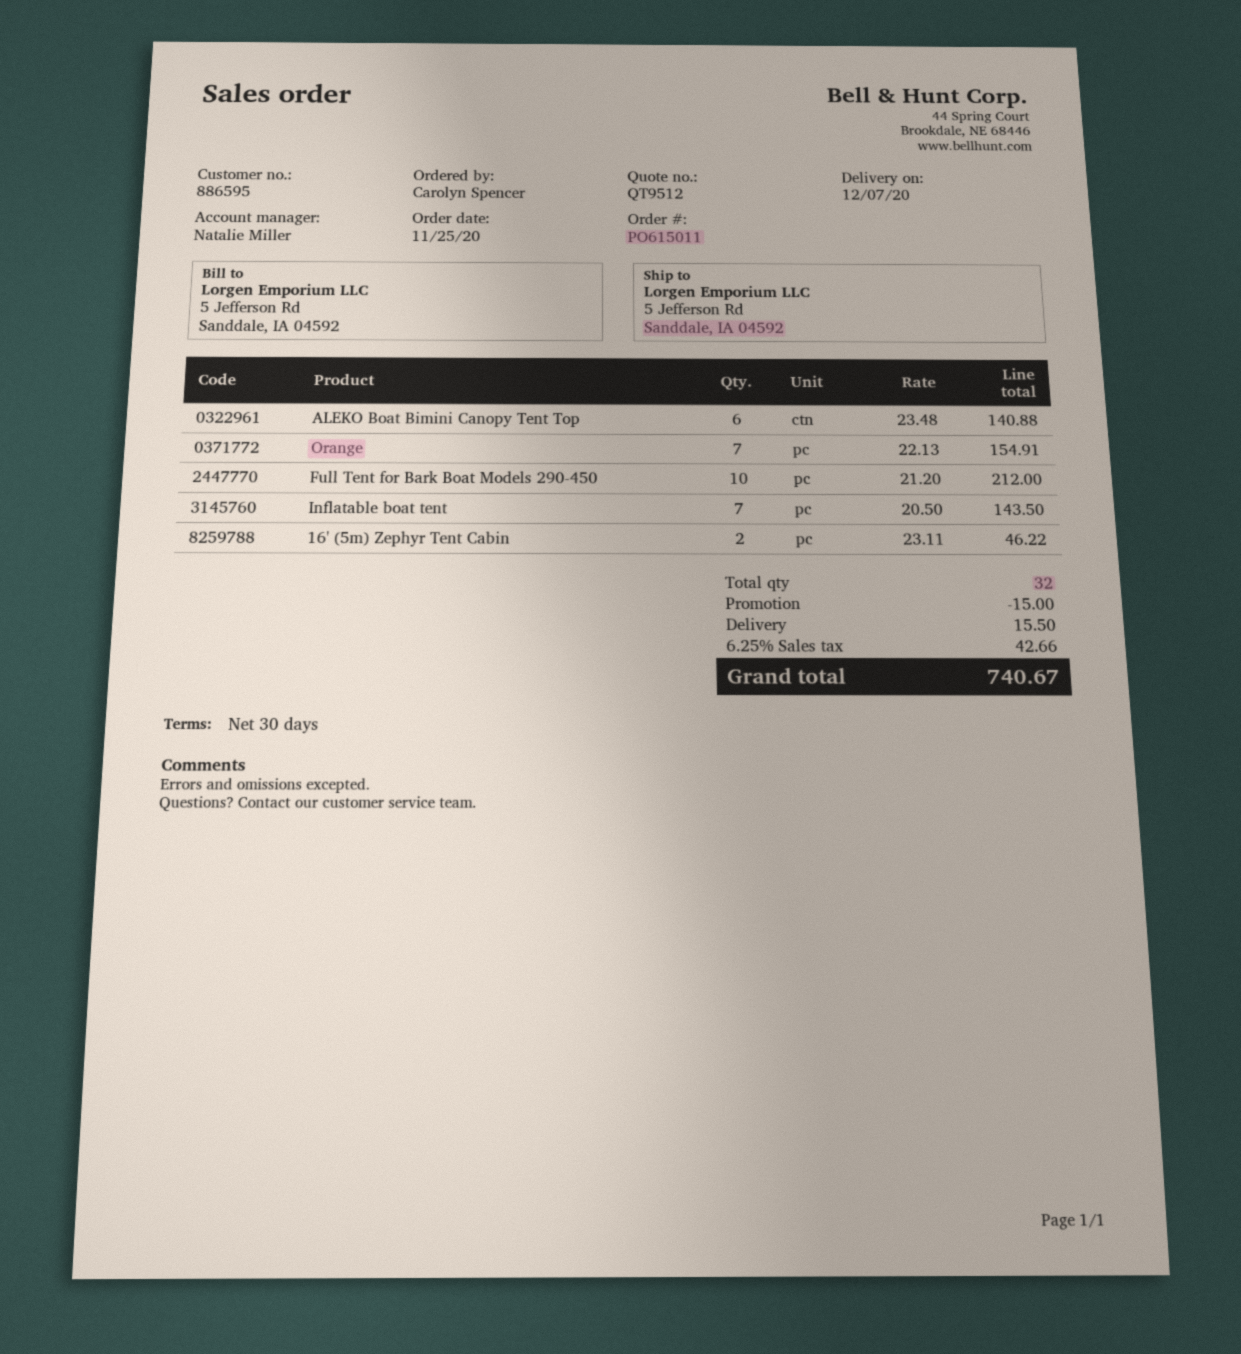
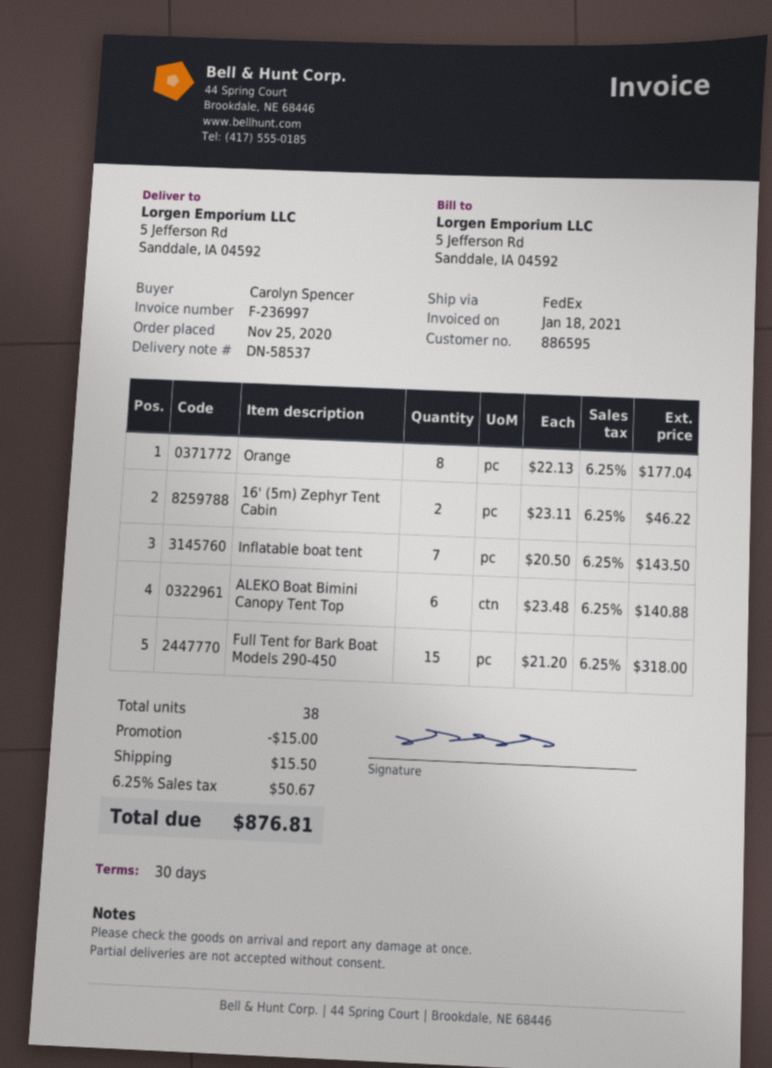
Orange: 7 x 22.13 = 154.91 -> 8 x 22.13 = 177.04
Full Tent for Bark Boat Models 290-450: 10 x 21.20 = 212.00 -> 15 x 21.20 = 318.00
total quantity: 32 -> 38
tax: 6.25% = 42.66 -> 6.25% = 50.67
total: 740.67 -> 876.81

